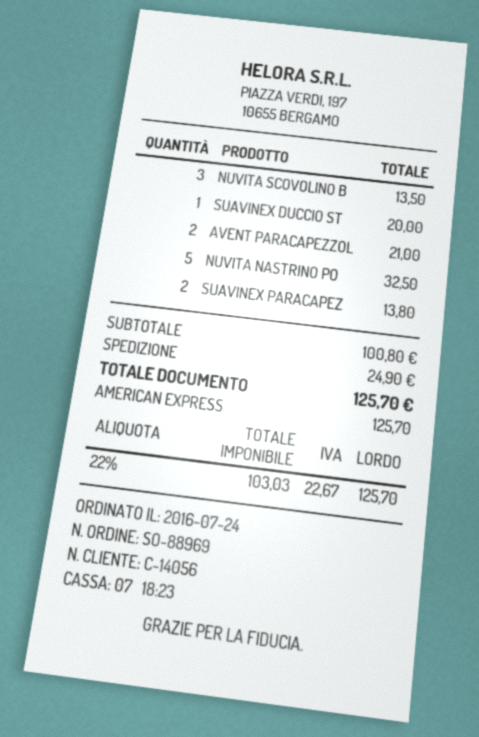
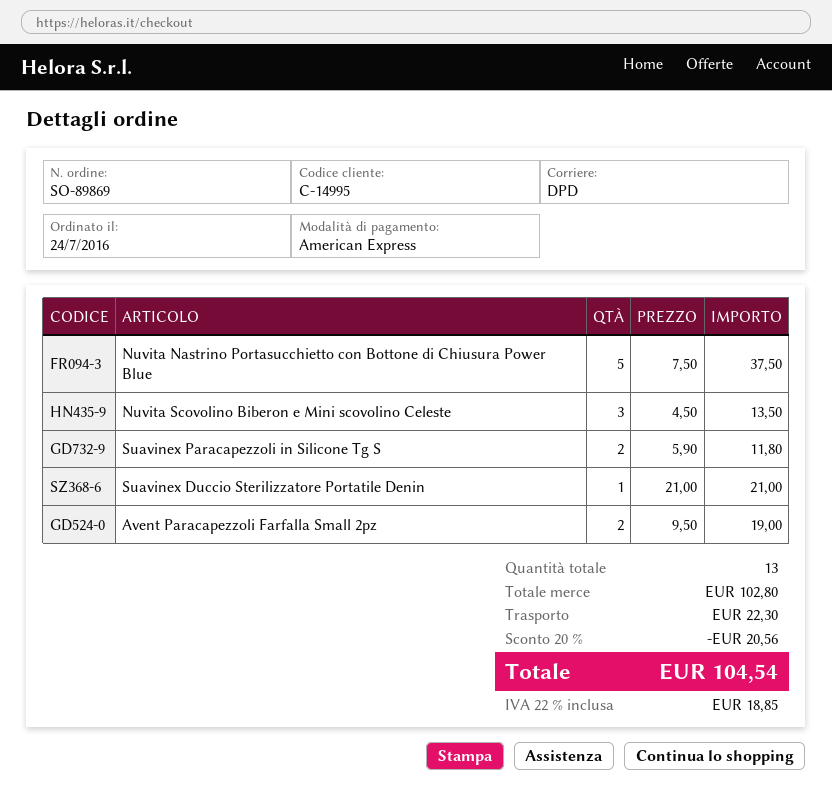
order number: SO-88969 -> SO-89869
customer number: C-14056 -> C-14995
SUAVINEX DUCCIO ST: 1 for 20.00 -> 1 for 21.00
AVENT PARACAPEZZOL: 2 for 21.00 -> 2 for 19.00
NUVITA NASTRINO PO: 5 for 32.50 -> 5 for 37.50
SUAVINEX PARACAPEZ: 2 for 13.80 -> 2 for 11.80
subtotal: 100.80 -> 102.80
discount: none -> 20% = 20.56
shipping: 24.90 -> 22.30
tax: 22% = 22.67 -> 22% = 18.85
total: 125.70 -> 104.54

